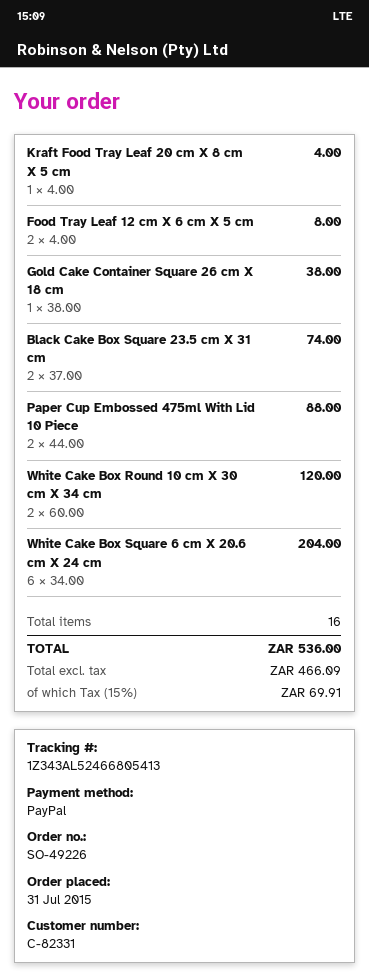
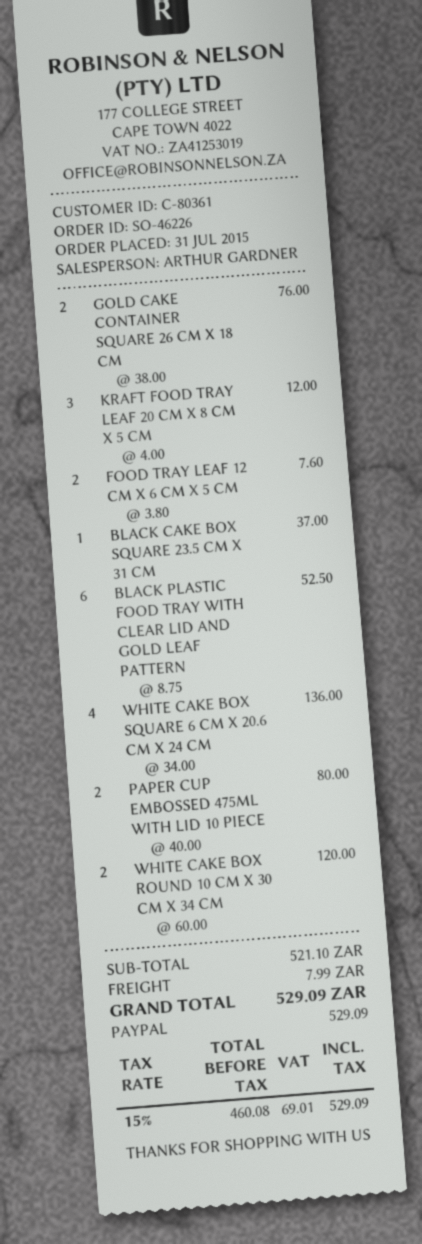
order number: SO-49226 -> SO-46226
customer number: C-82331 -> C-80361
Kraft Food Tray Leaf 20 cm X 8 cm X 5 cm: 1 x 4.00 = 4.00 -> 3 x 4.00 = 12.00
Food Tray Leaf 12 cm X 6 cm X 5 cm: 2 x 4.00 = 8.00 -> 2 x 3.80 = 7.60
Gold Cake Container Square 26 cm X 18 cm: 1 x 38.00 = 38.00 -> 2 x 38.00 = 76.00
Black Cake Box Square 23.5 cm X 31 cm: 2 x 37.00 = 74.00 -> 1 x 37.00 = 37.00
Paper Cup Embossed 475ml With Lid 10 Piece: 2 x 44.00 = 88.00 -> 2 x 40.00 = 80.00
White Cake Box Square 6 cm X 20.6 cm X 24 cm: 6 x 34.00 = 204.00 -> 4 x 34.00 = 136.00
BLACK PLASTIC FOOD TRAY WITH CLEAR LID AND GOLD LEAF PATTERN: none -> 6 x 8.75 = 52.50
shipping: none -> 7.99
net: 466.09 -> 460.08
tax: 15% = 69.91 -> 15% = 69.01
total: 536.00 -> 529.09

